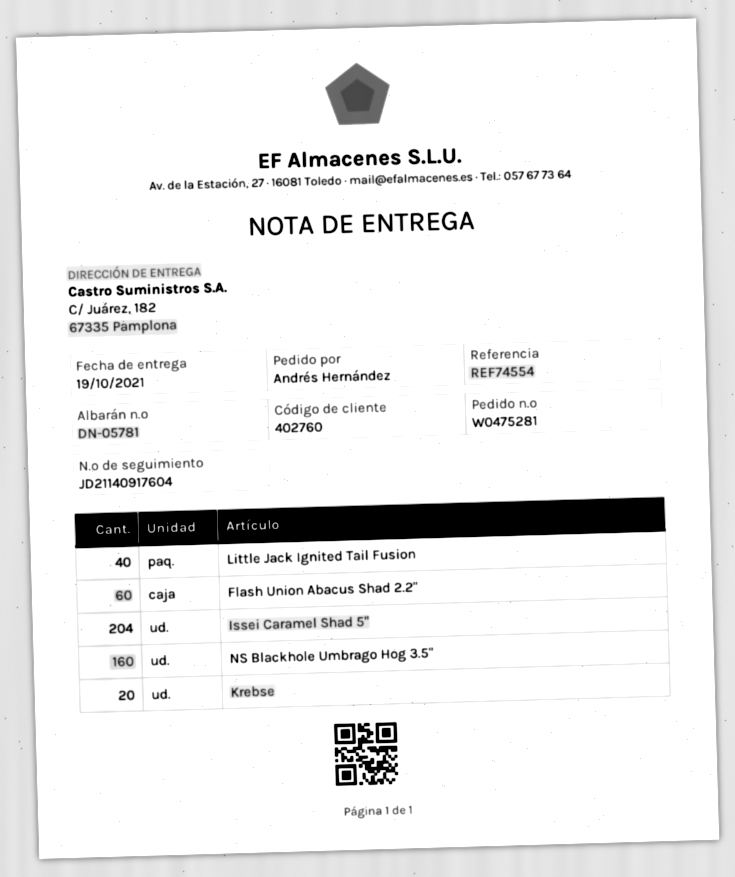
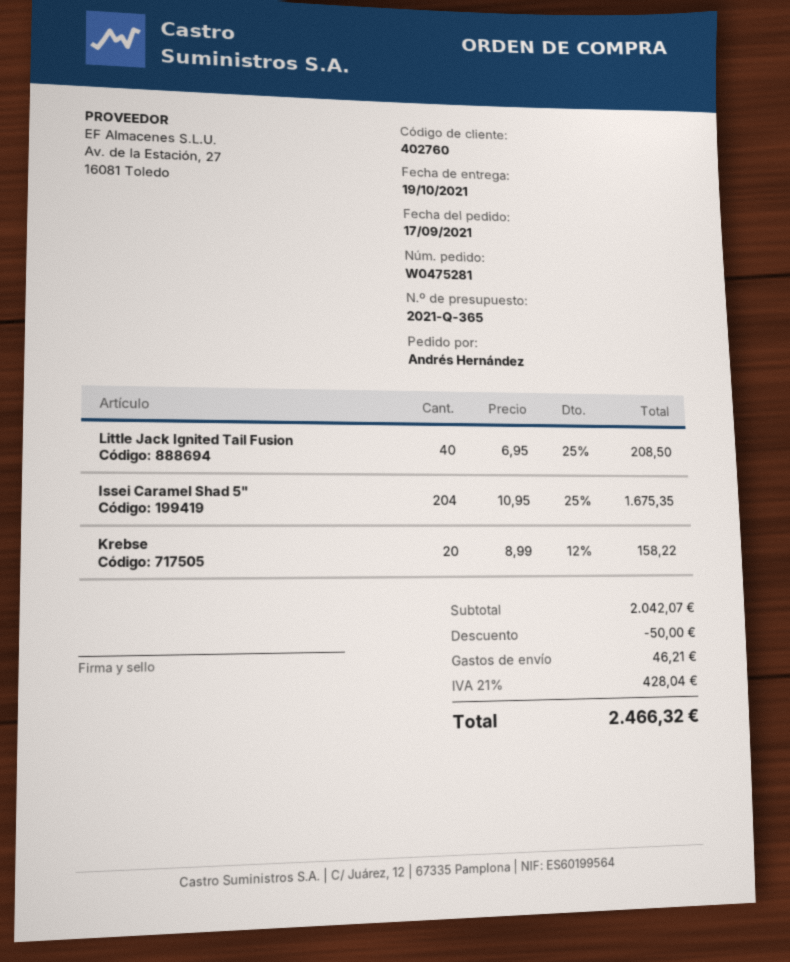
Flash Union Abacus Shad 2.2": 60 -> none
NS Blackhole Umbrago Hog 3.5": 160 -> none

